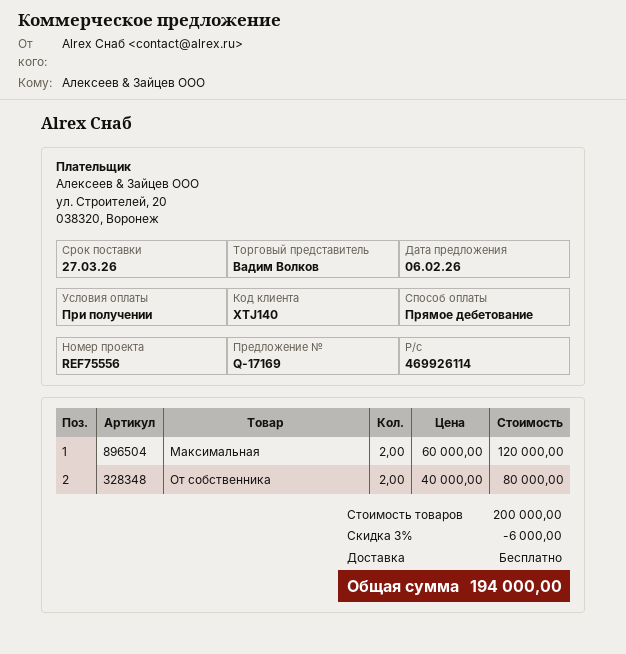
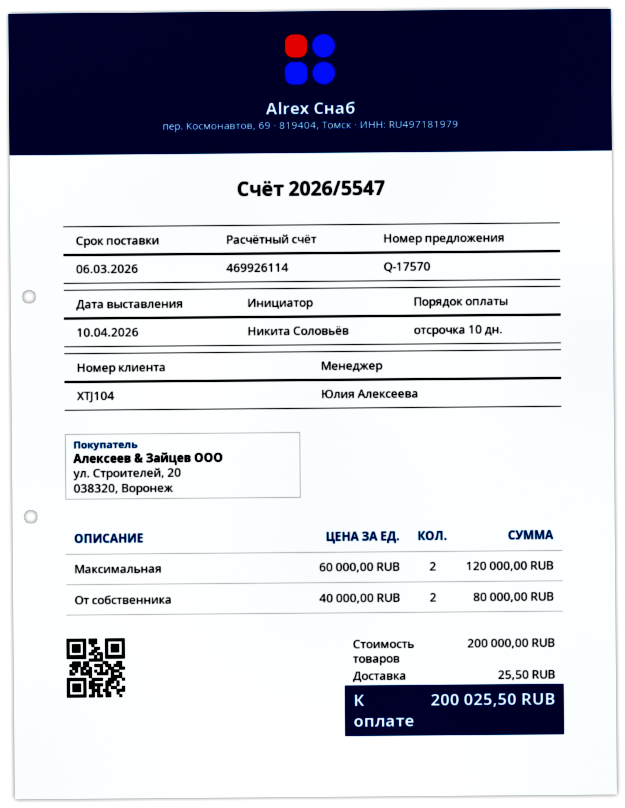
quote number: Q-17169 -> Q-17570
delivery date: 2026-03-27 -> 2026-03-06
payment terms: on receipt -> 10 days
customer number: XTJ140 -> XTJ104
sales rep: Вадим Волков -> Юлия Алексеева
discount: 3% = 6000.00 -> none
shipping: 0.00 -> 25.50
total: 194000.00 -> 200025.50

